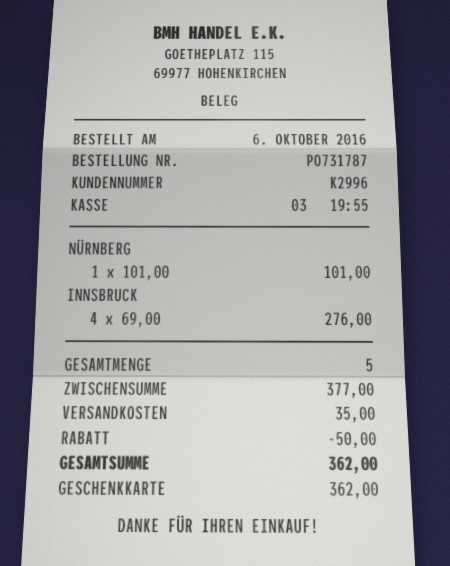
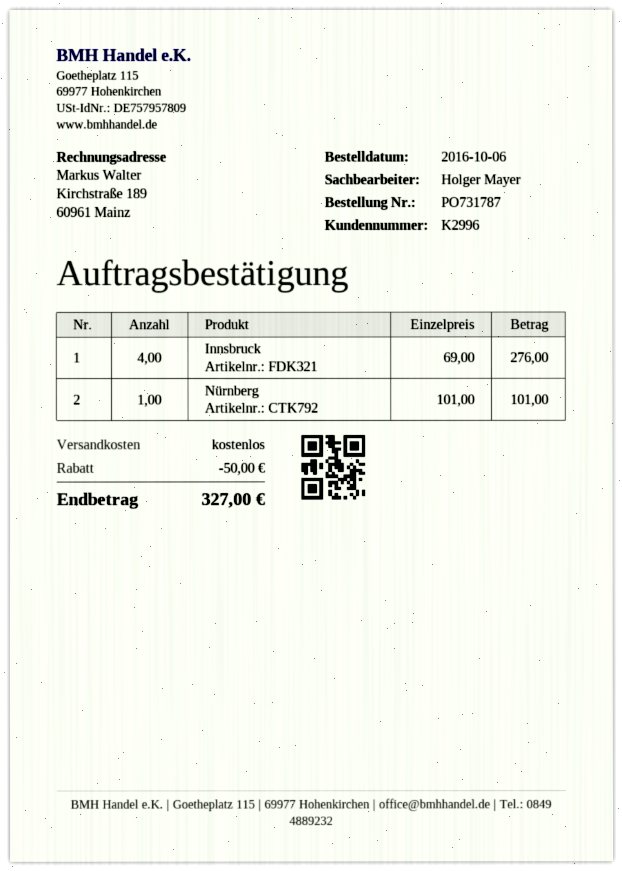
shipping: 35.00 -> 0.00
total: 362.00 -> 327.00

